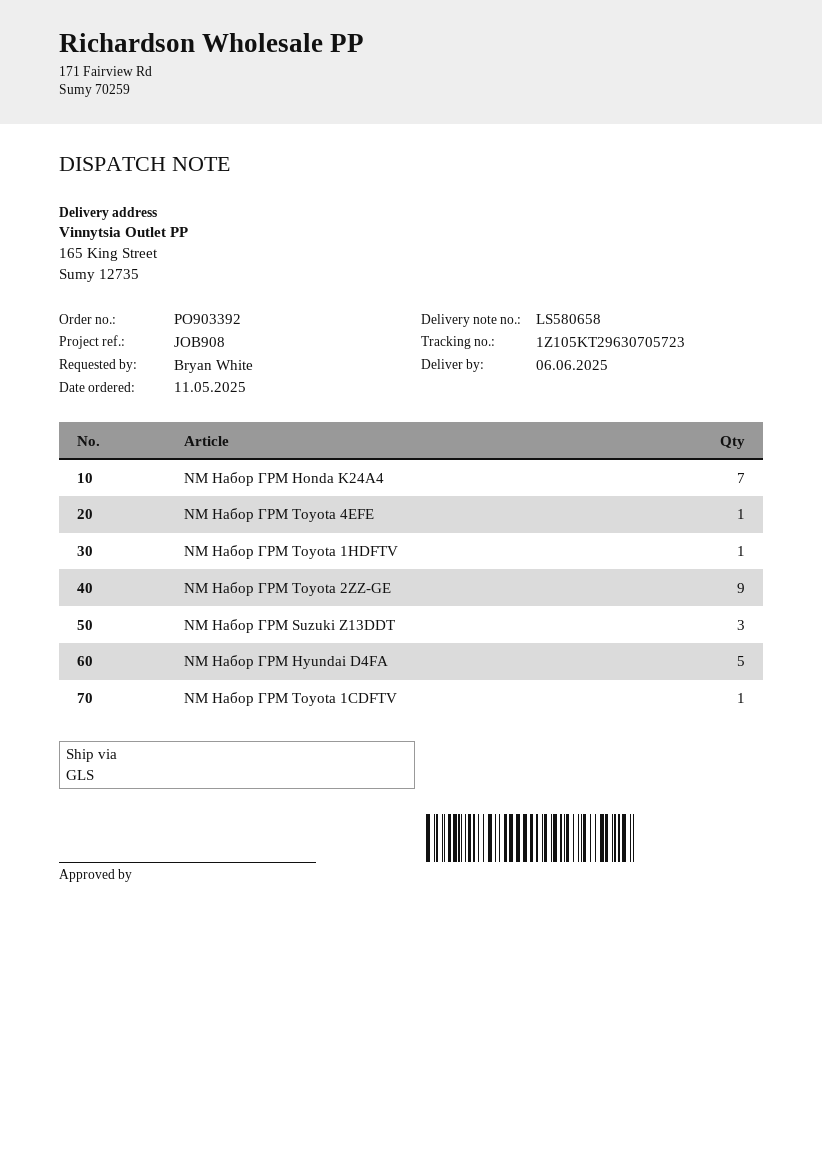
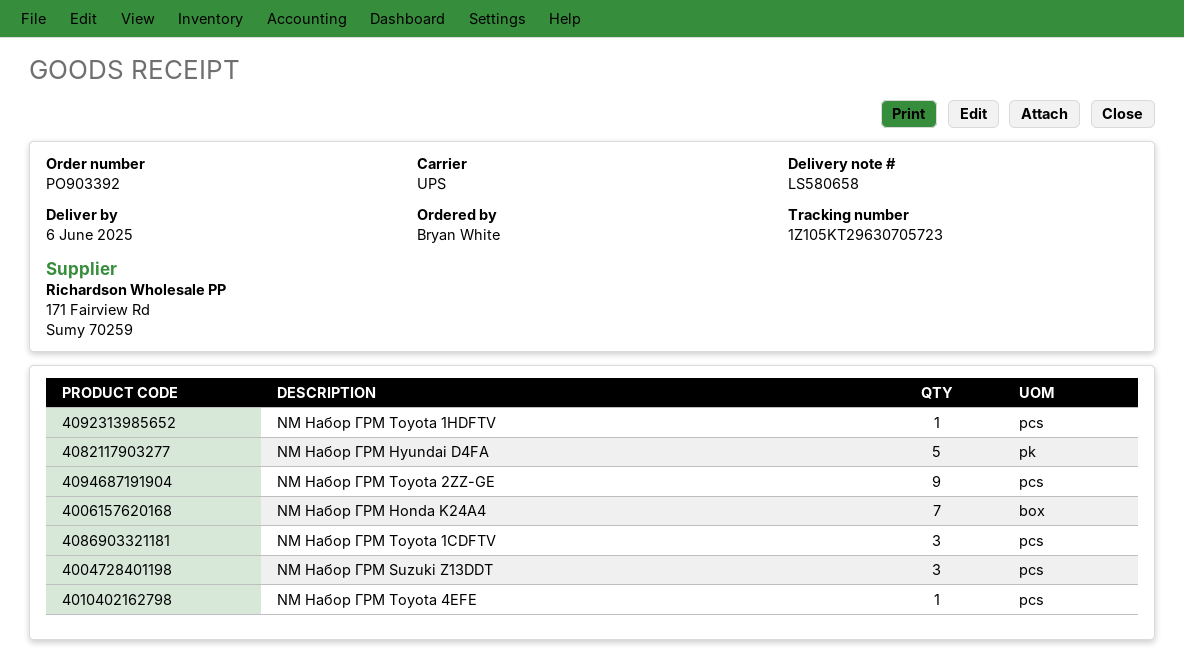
shipping method: GLS -> UPS
NM Набор ГРМ Toyota 1CDFTV: 1 -> 3

